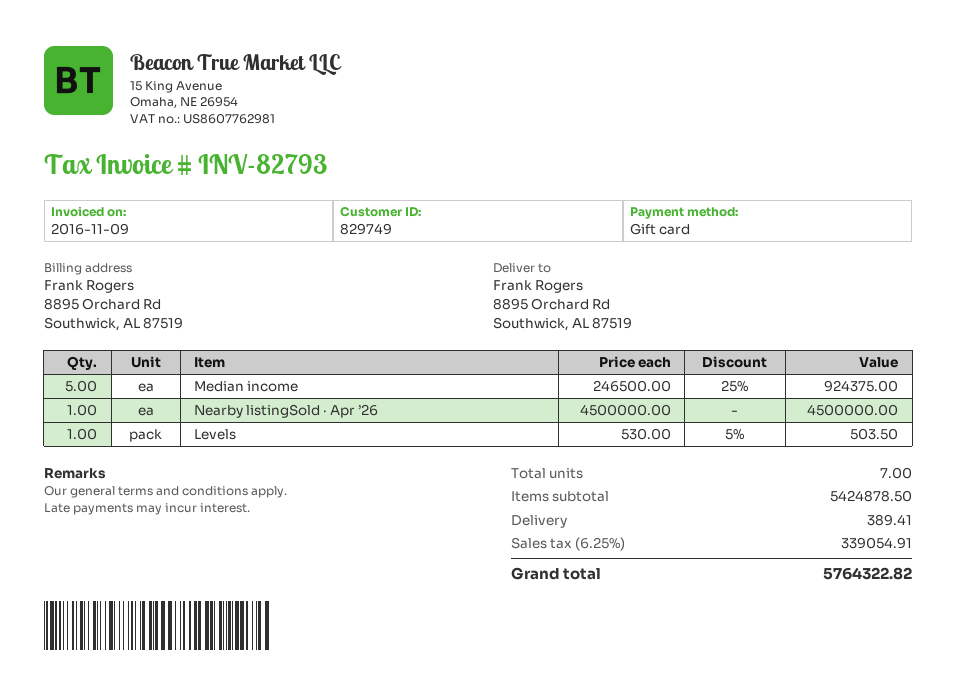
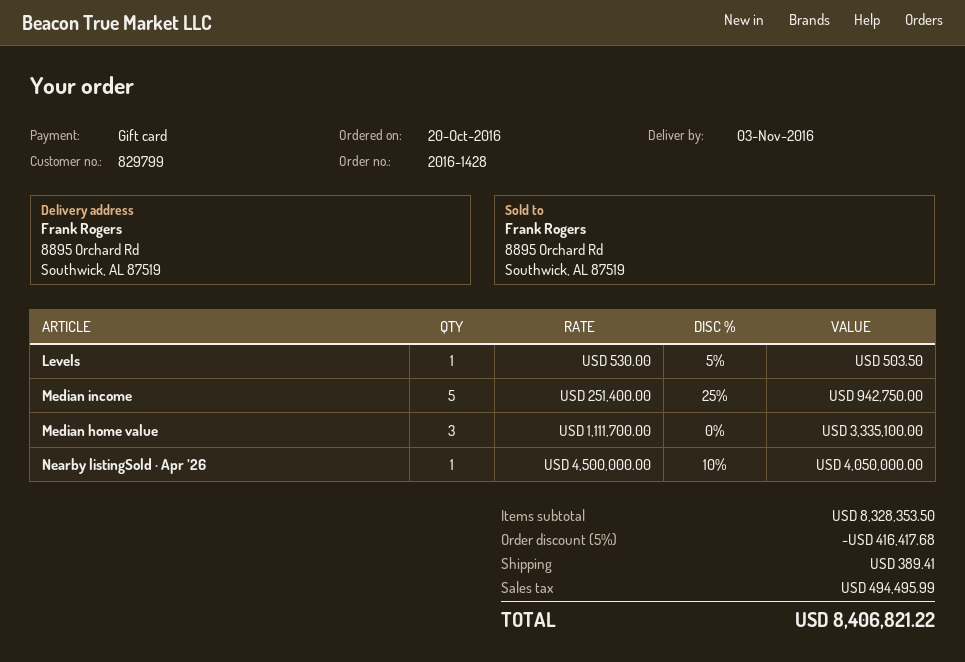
customer number: 829749 -> 829799
Median income: 5 x 246500.00 - 25% = 924375.00 -> 5 x 251400.00 - 25% = 942750.00
Nearby listingSold · Apr ’26: 1 x 4500000.00 = 4500000.00 -> 1 x 4500000.00 - 10% = 4050000.00
Median home value: none -> 3 x 1111700.00 = 3335100.00
subtotal: 5424878.50 -> 8328353.50
discount: none -> 5% = 416417.68
tax: 339054.91 -> 494495.99
total: 5764322.82 -> 8406821.22

